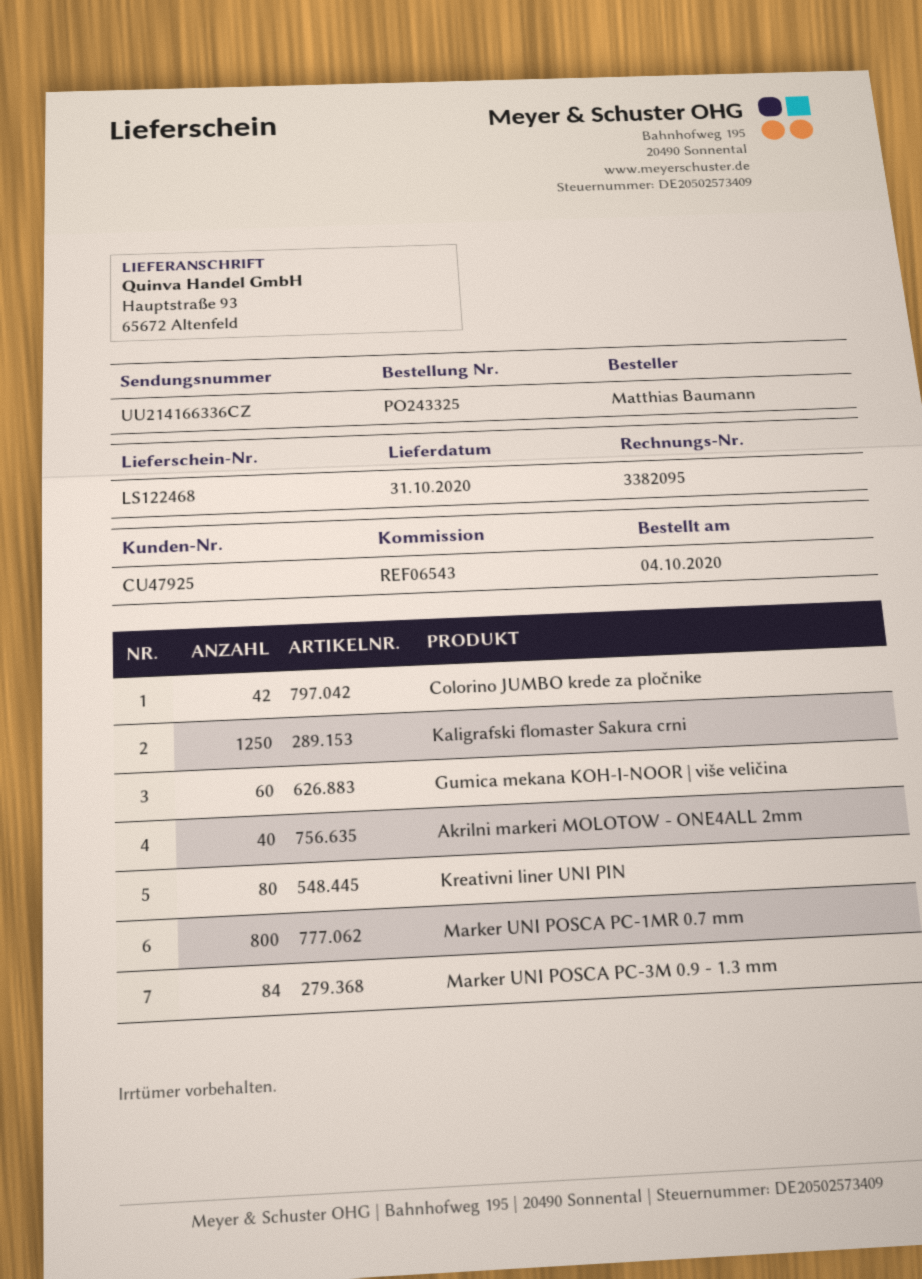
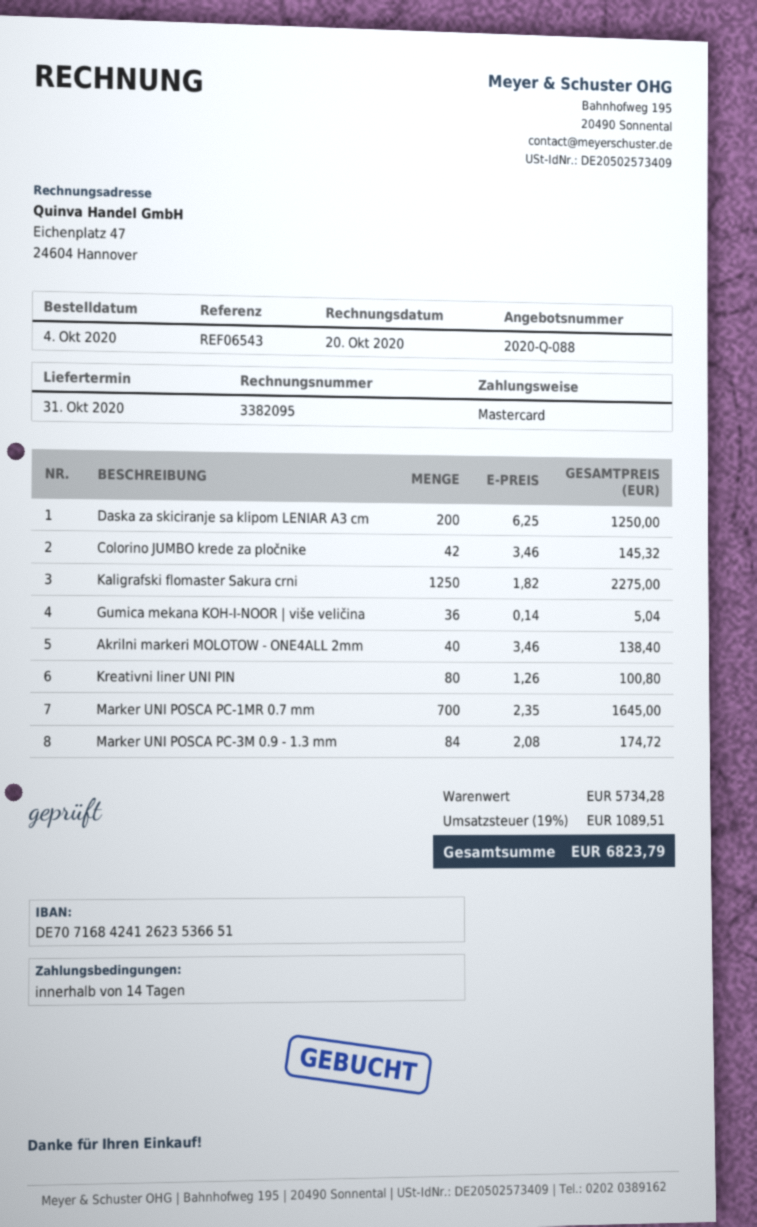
Gumica mekana KOH-I-NOOR | više veličina: 60 -> 36
Marker UNI POSCA PC-1MR 0.7 mm: 800 -> 700
Daska za skiciranje sa klipom LENIAR A3 cm: none -> 200

